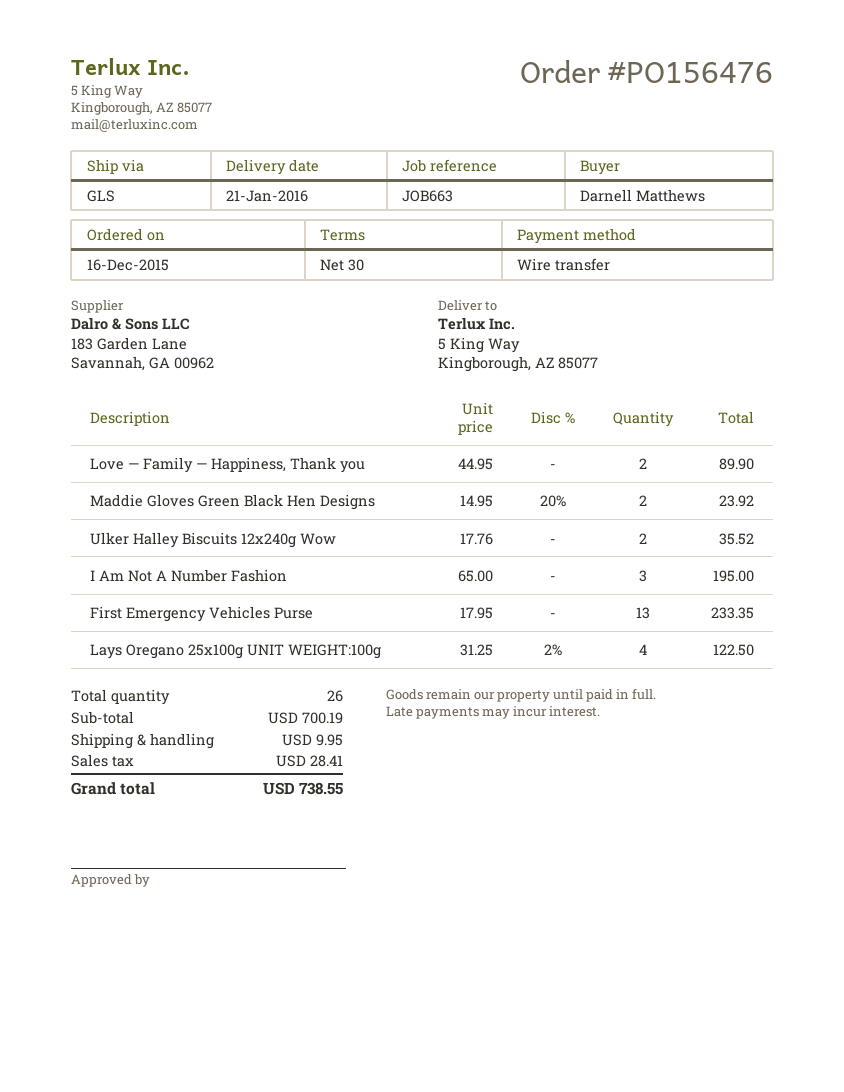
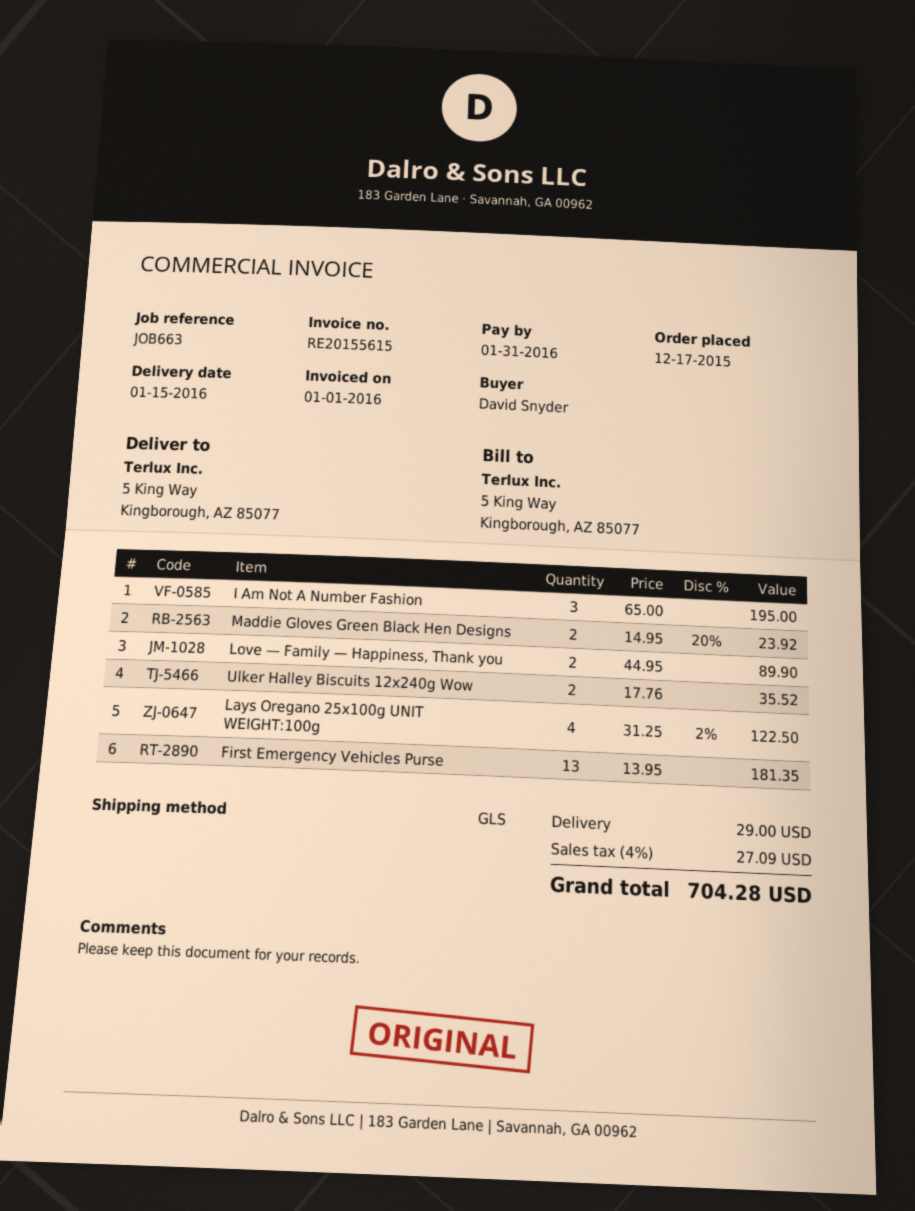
order date: 2015-12-16 -> 2015-12-17
delivery date: 2016-01-21 -> 2016-01-15
ordered by: Darnell Matthews -> David Snyder
First Emergency Vehicles Purse: 13 x 17.95 = 233.35 -> 13 x 13.95 = 181.35
shipping: 9.95 -> 29.00
tax: 28.41 -> 27.09
total: 738.55 -> 704.28

